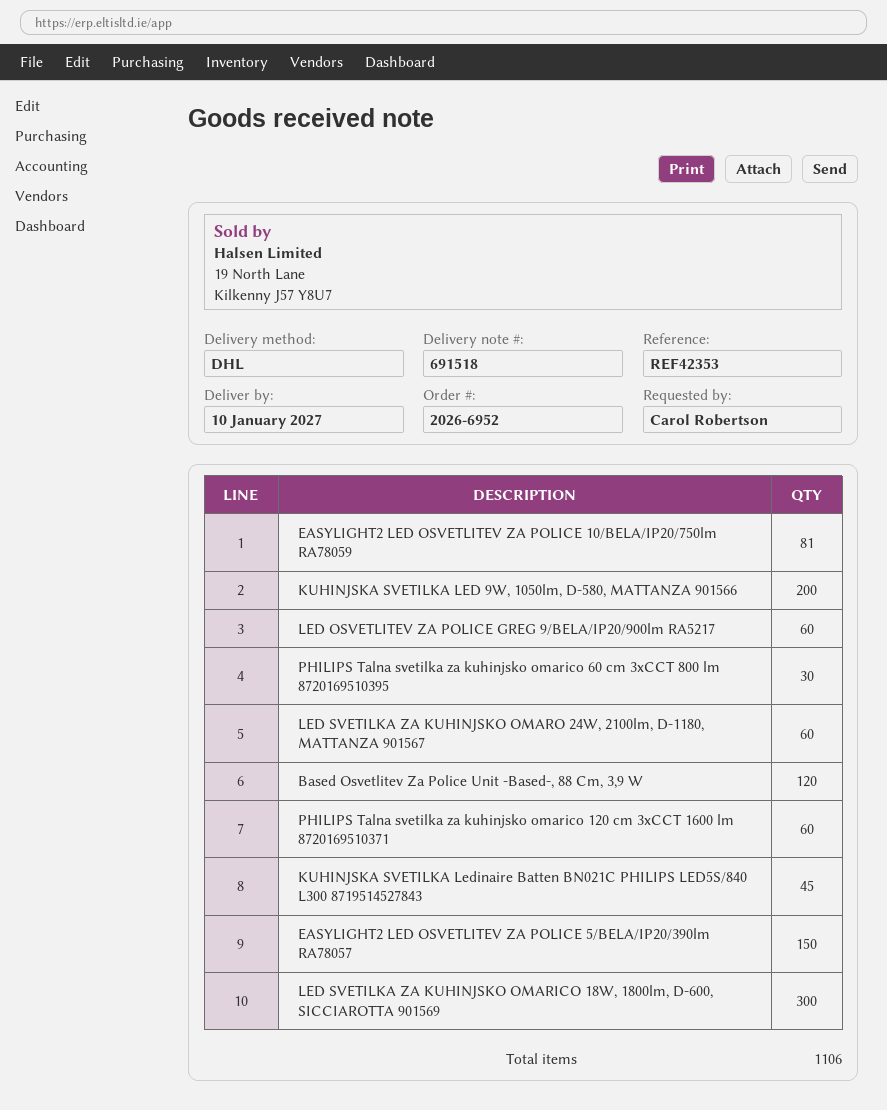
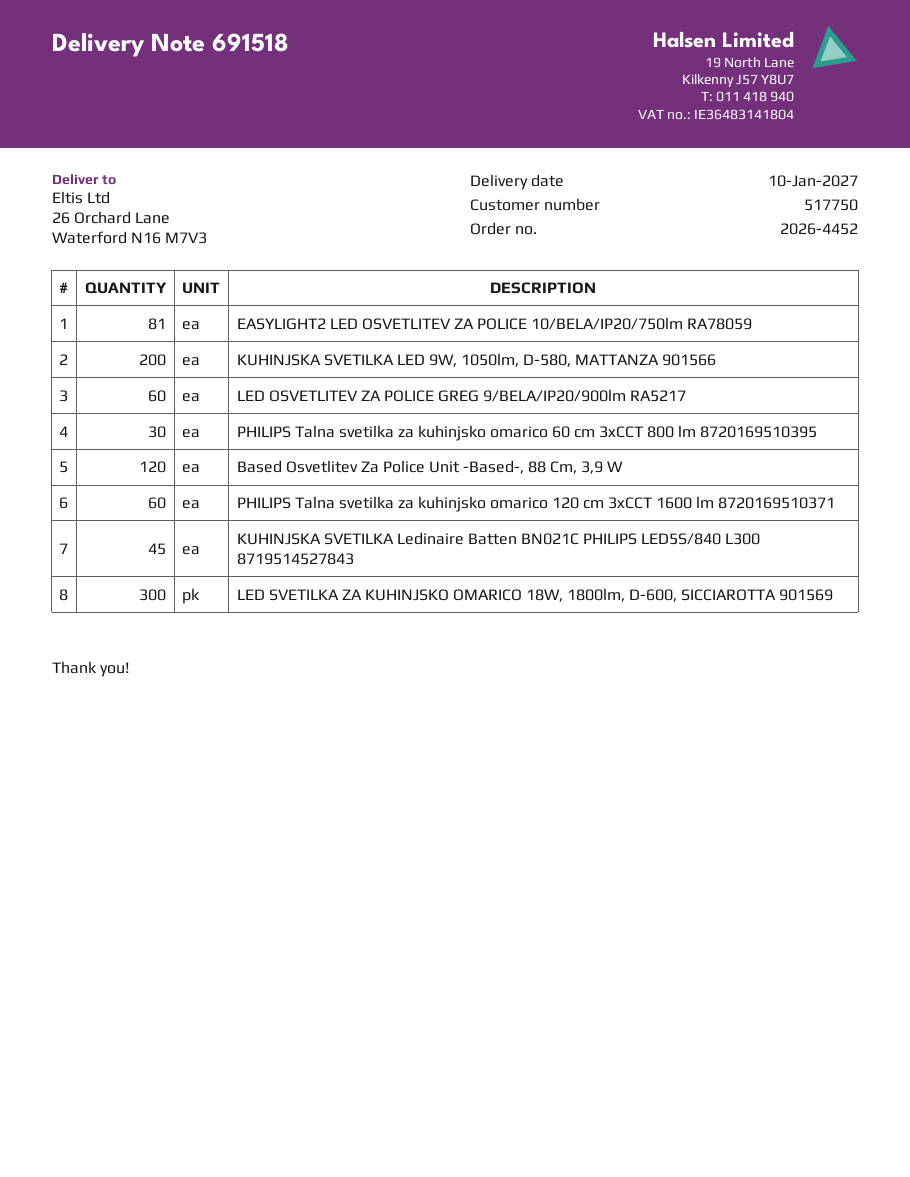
order number: 2026-6952 -> 2026-4452
LED SVETILKA ZA KUHINJSKO OMARO 24W, 2100lm, D-1180, MATTANZA 901567: 60 -> none
EASYLIGHT2 LED OSVETLITEV ZA POLICE 5/BELA/IP20/390lm RA78057: 150 -> none

